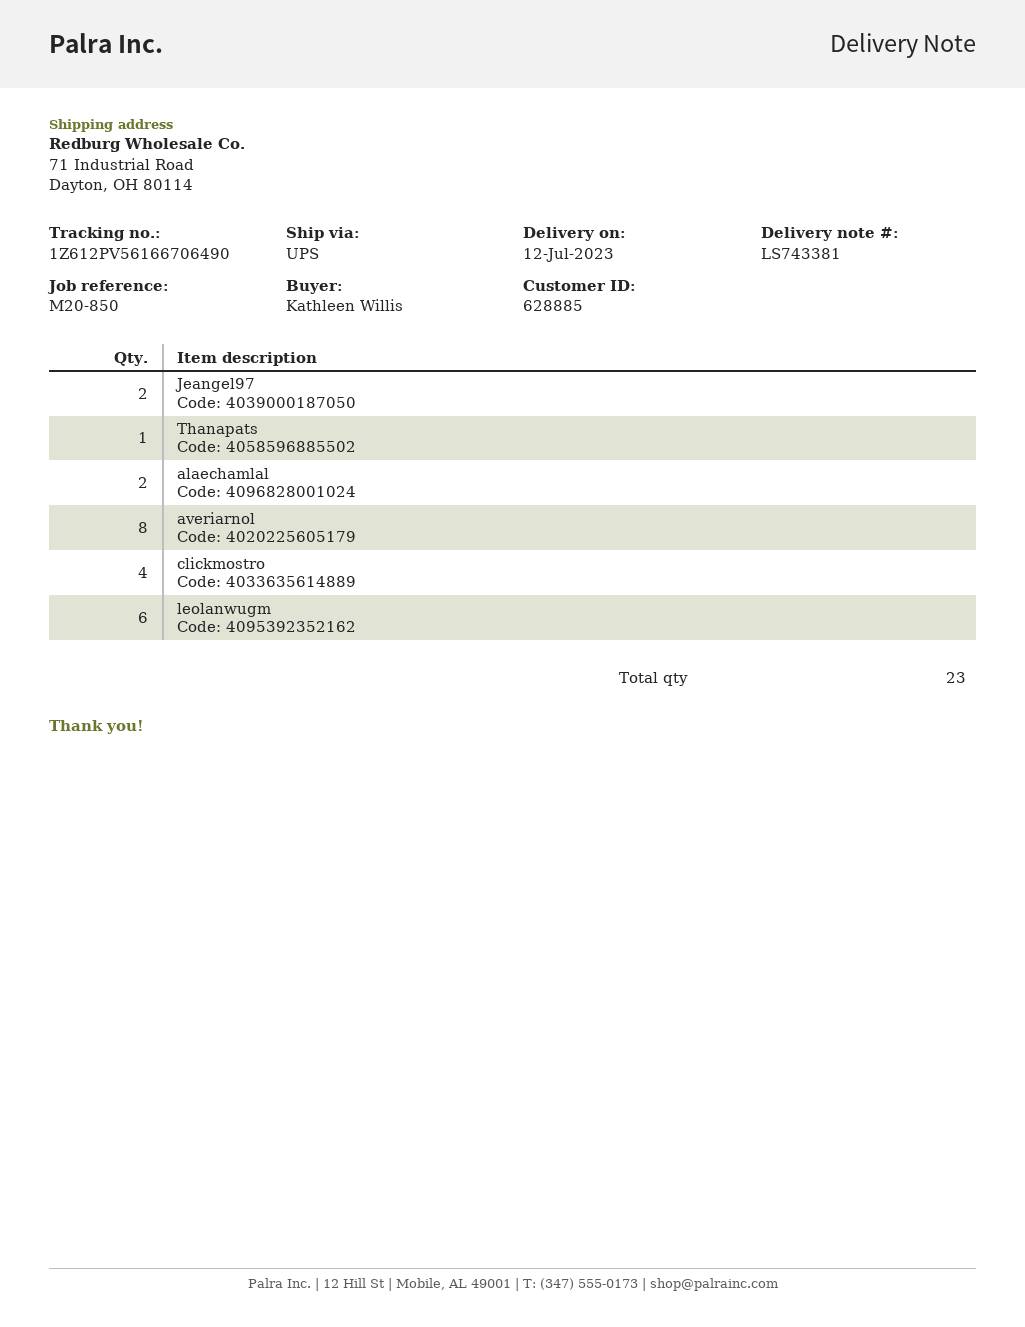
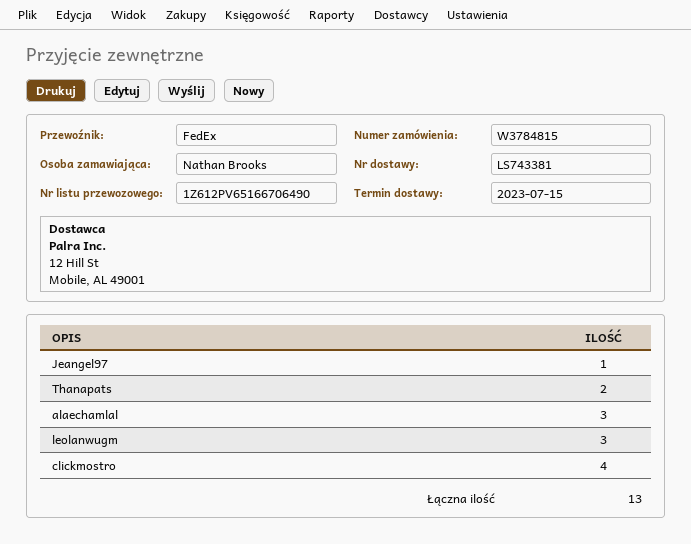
delivery date: 2023-07-12 -> 2023-07-15
ordered by: Kathleen Willis -> Nathan Brooks
shipping method: UPS -> FedEx
tracking number: 1Z612PV56166706490 -> 1Z612PV65166706490
Jeangel97: 2 -> 1
Thanapats: 1 -> 2
alaechamlal: 2 -> 3
averiarnol: 8 -> none
leolanwugm: 6 -> 3
total quantity: 23 -> 13

